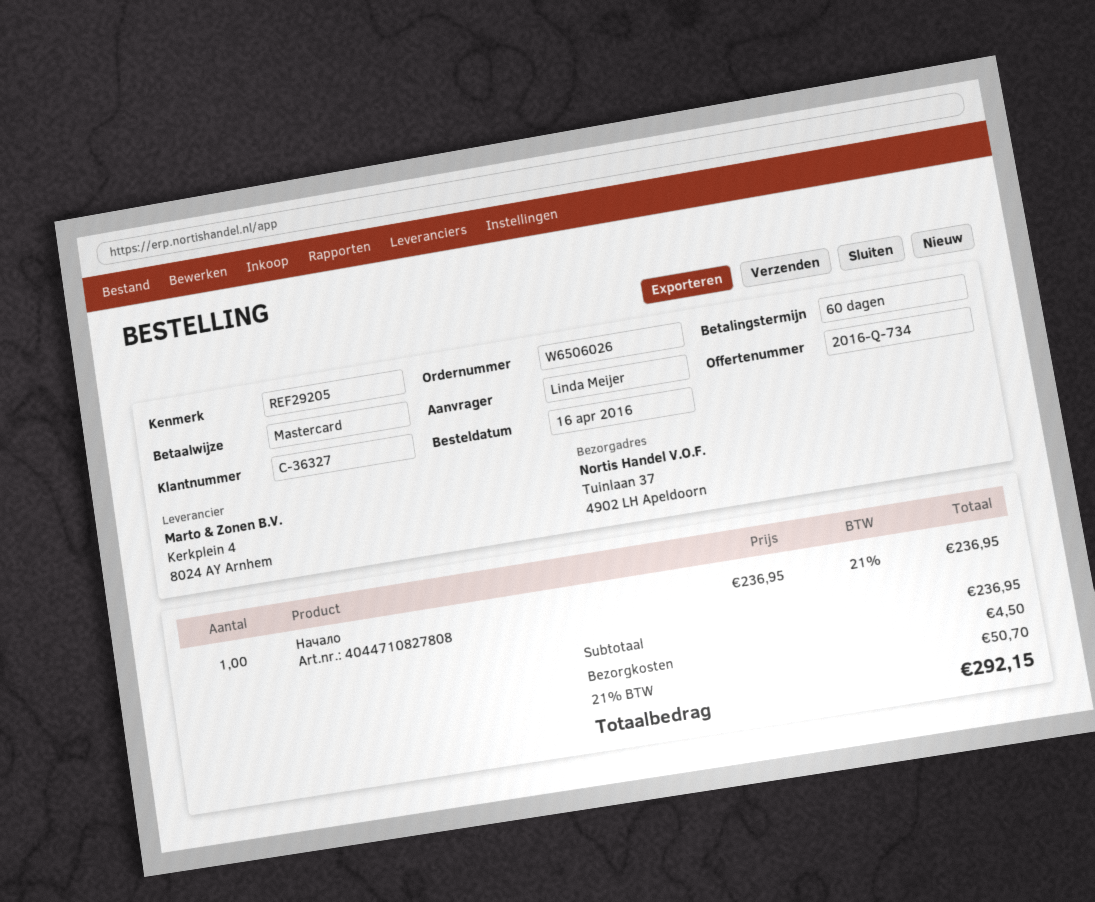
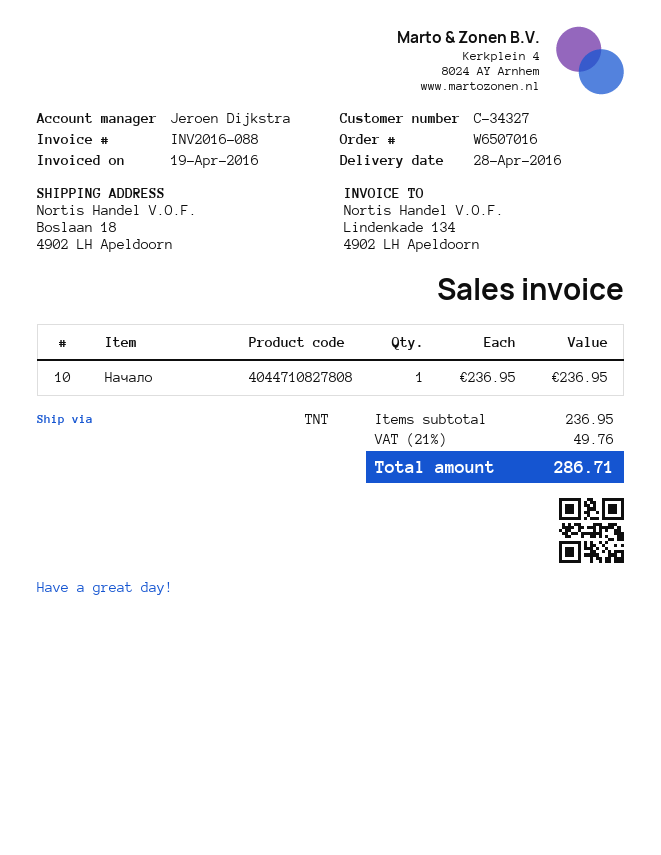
order number: W6506026 -> W6507016
customer number: C-36327 -> C-34327
ship to: Tuinlaan 37, 4902 LH Apeldoorn -> Boslaan 18, 4902 LH Apeldoorn
shipping: 4.50 -> none
tax: 21% = 50.70 -> 21% = 49.76
total: 292.15 -> 286.71

